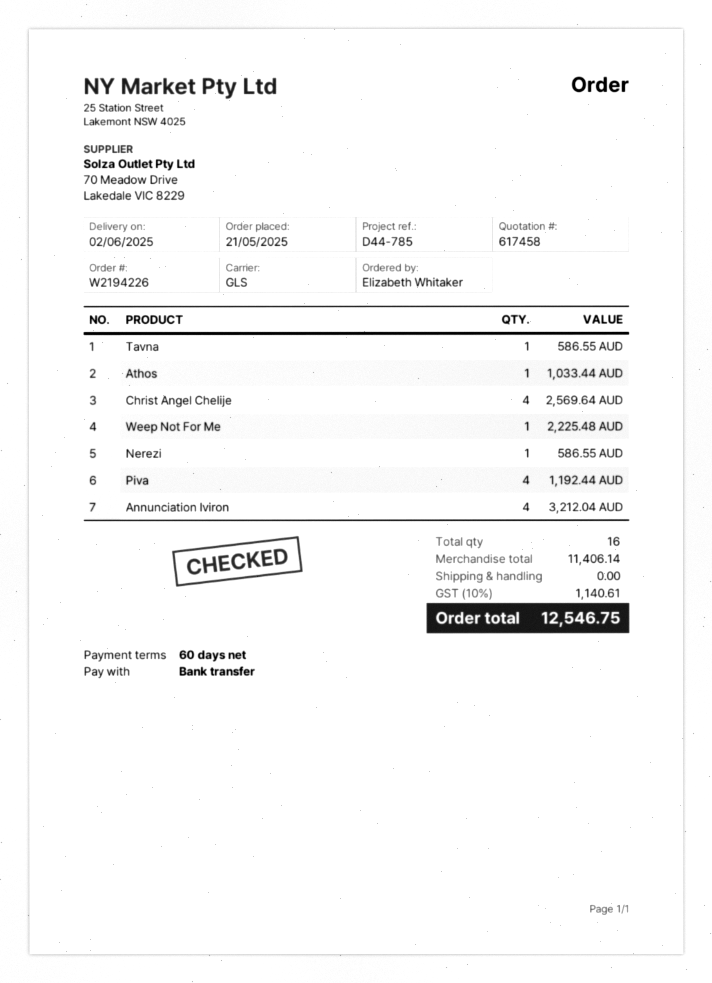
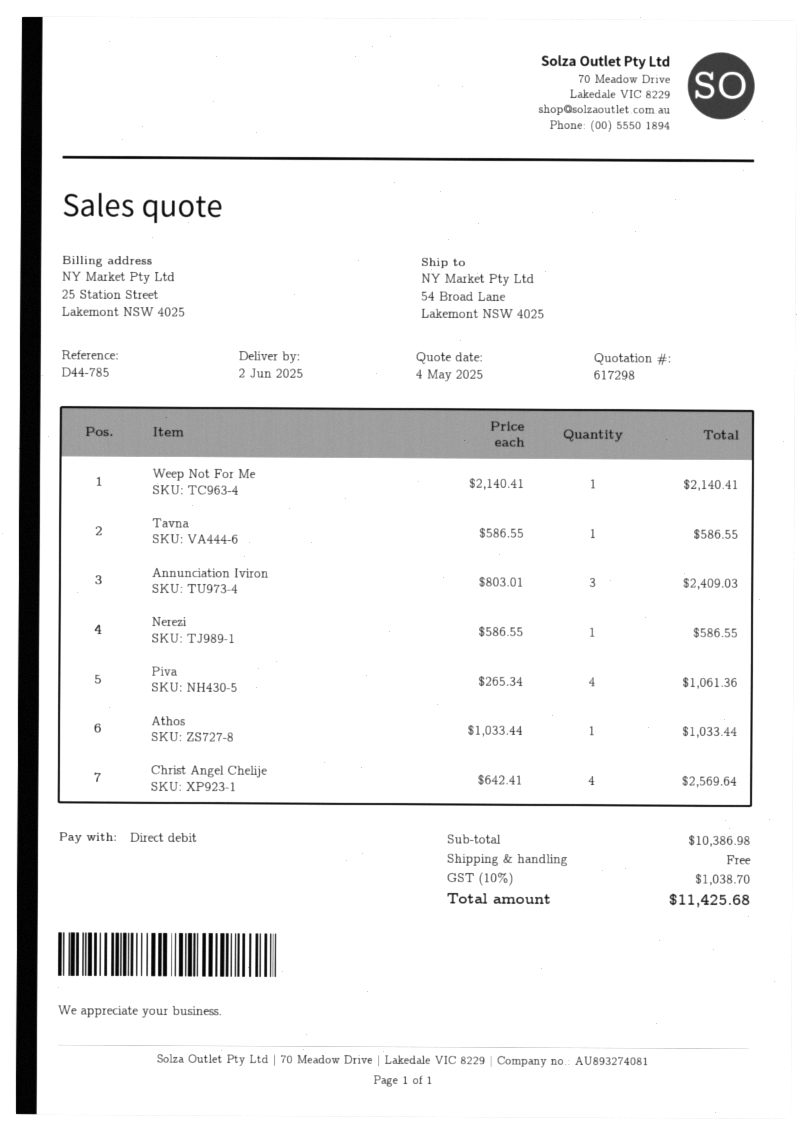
quote number: 617458 -> 617298
payment method: bank transfer -> direct debit
Weep Not For Me: 1 for 2225.48 -> 1 for 2140.41
Piva: 4 for 1192.44 -> 4 for 1061.36
Annunciation Iviron: 4 for 3212.04 -> 3 for 2409.03
subtotal: 11406.14 -> 10386.98
tax: 10% = 1140.61 -> 10% = 1038.70
total: 12546.75 -> 11425.68

